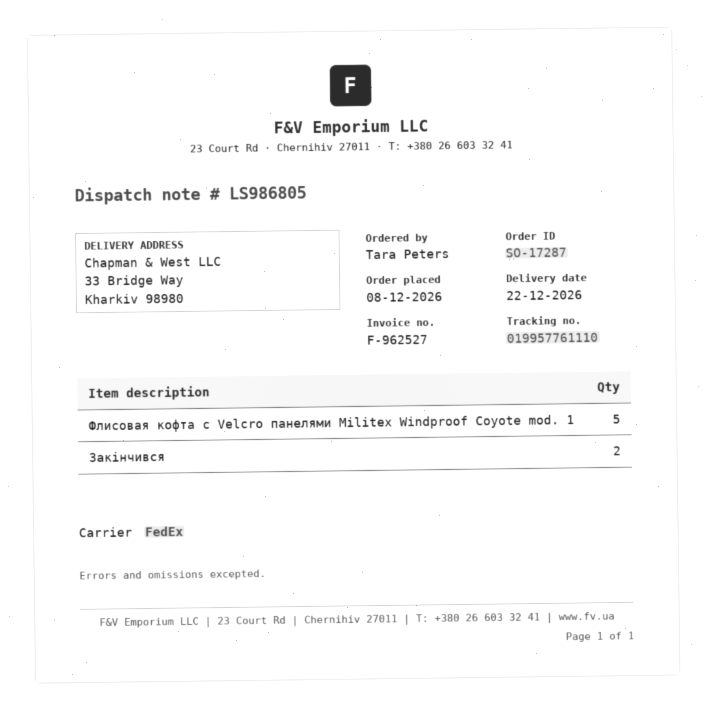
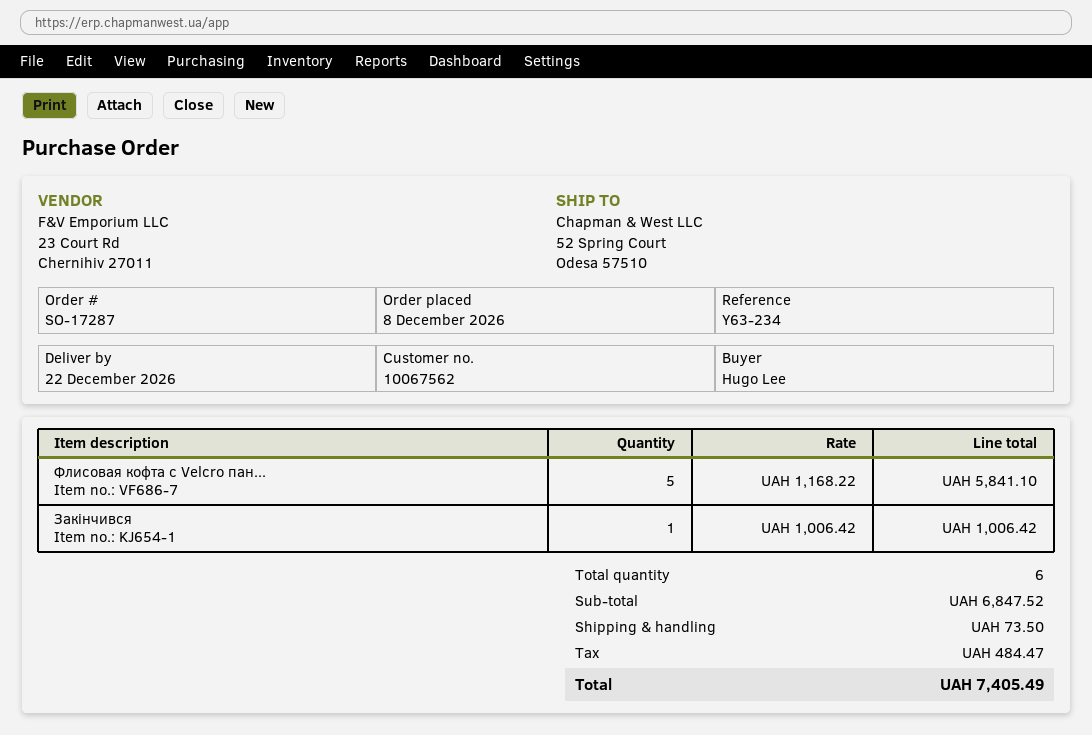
ordered by: Tara Peters -> Hugo Lee
ship to: 33 Bridge Way, Kharkiv 98980 -> 52 Spring Court, Odesa 57510
Закінчився: 2 -> 1

